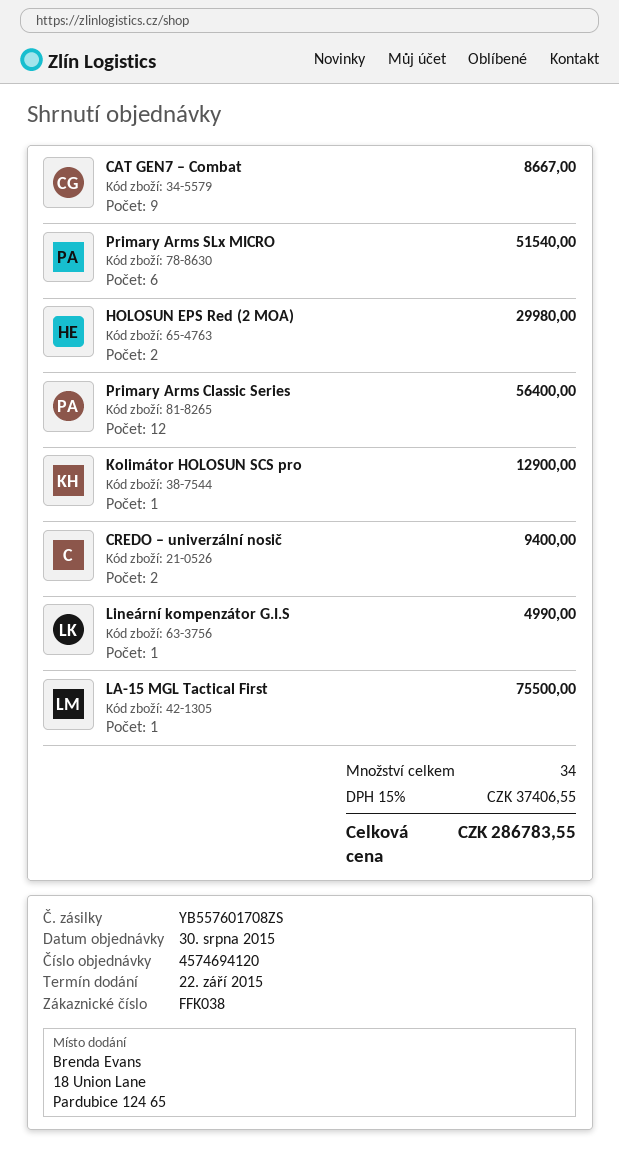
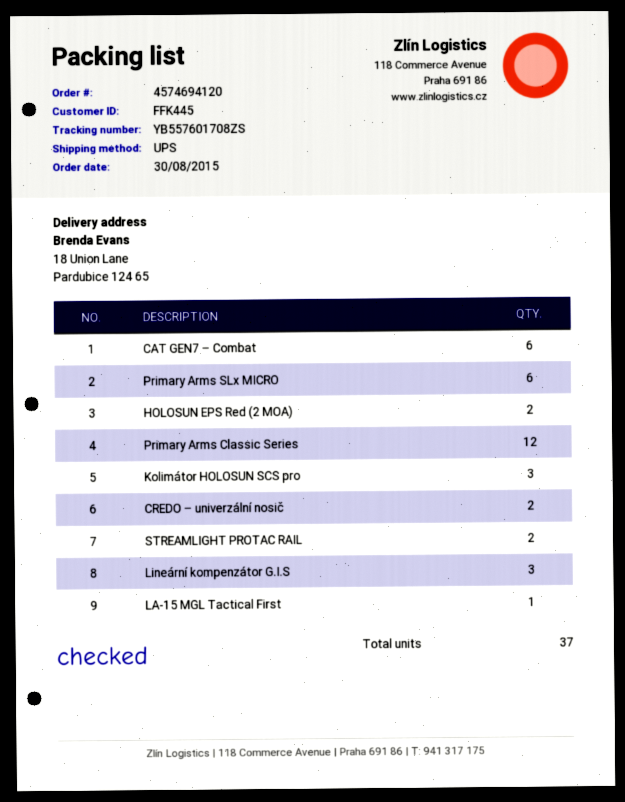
customer number: FFK038 -> FFK445
CAT GEN7 – Combat: 9 -> 6
Kolimátor HOLOSUN SCS pro: 1 -> 3
Lineární kompenzátor G.I.S: 1 -> 3
STREAMLIGHT PROTAC RAIL: none -> 2
total quantity: 34 -> 37

